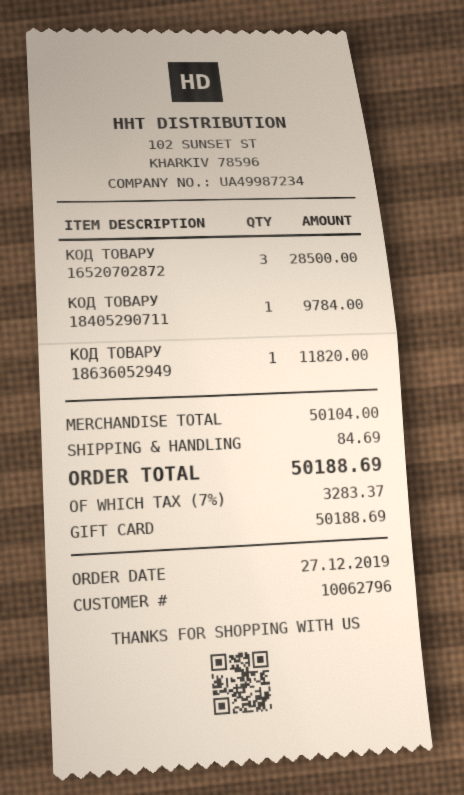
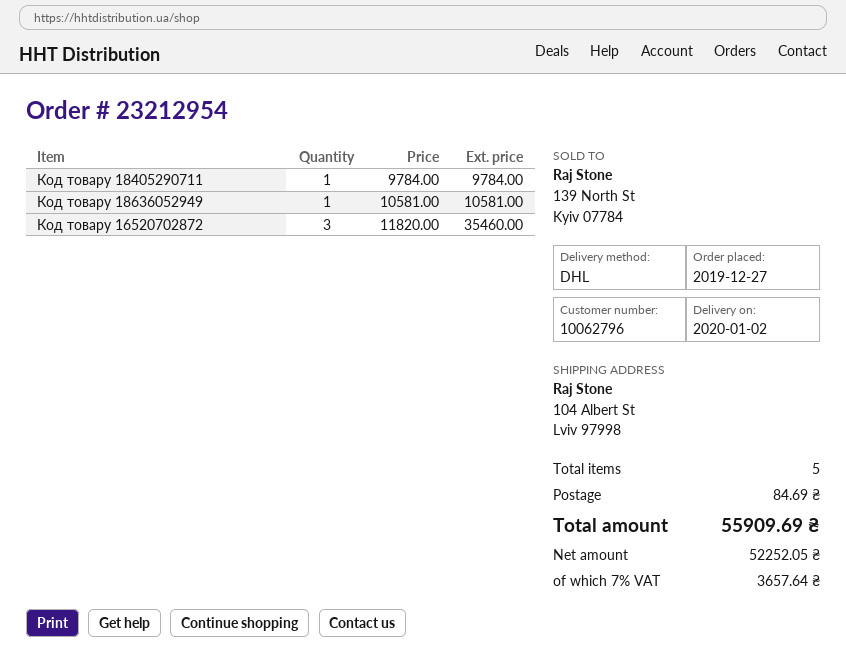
КОД ТОВАРУ 16520702872: 3 for 28500.00 -> 3 for 35460.00
КОД ТОВАРУ 18636052949: 1 for 11820.00 -> 1 for 10581.00
tax: 7% = 3283.37 -> 7% = 3657.64
total: 50188.69 -> 55909.69

